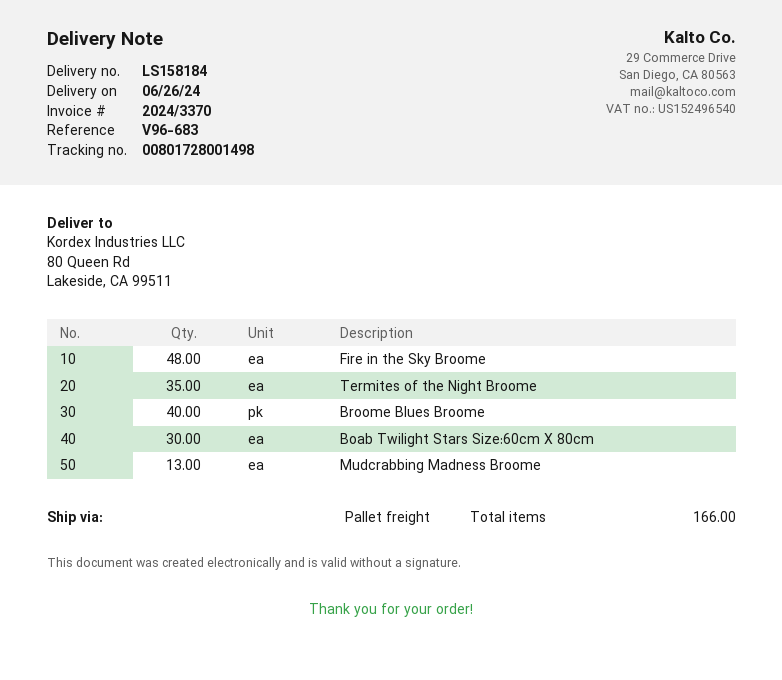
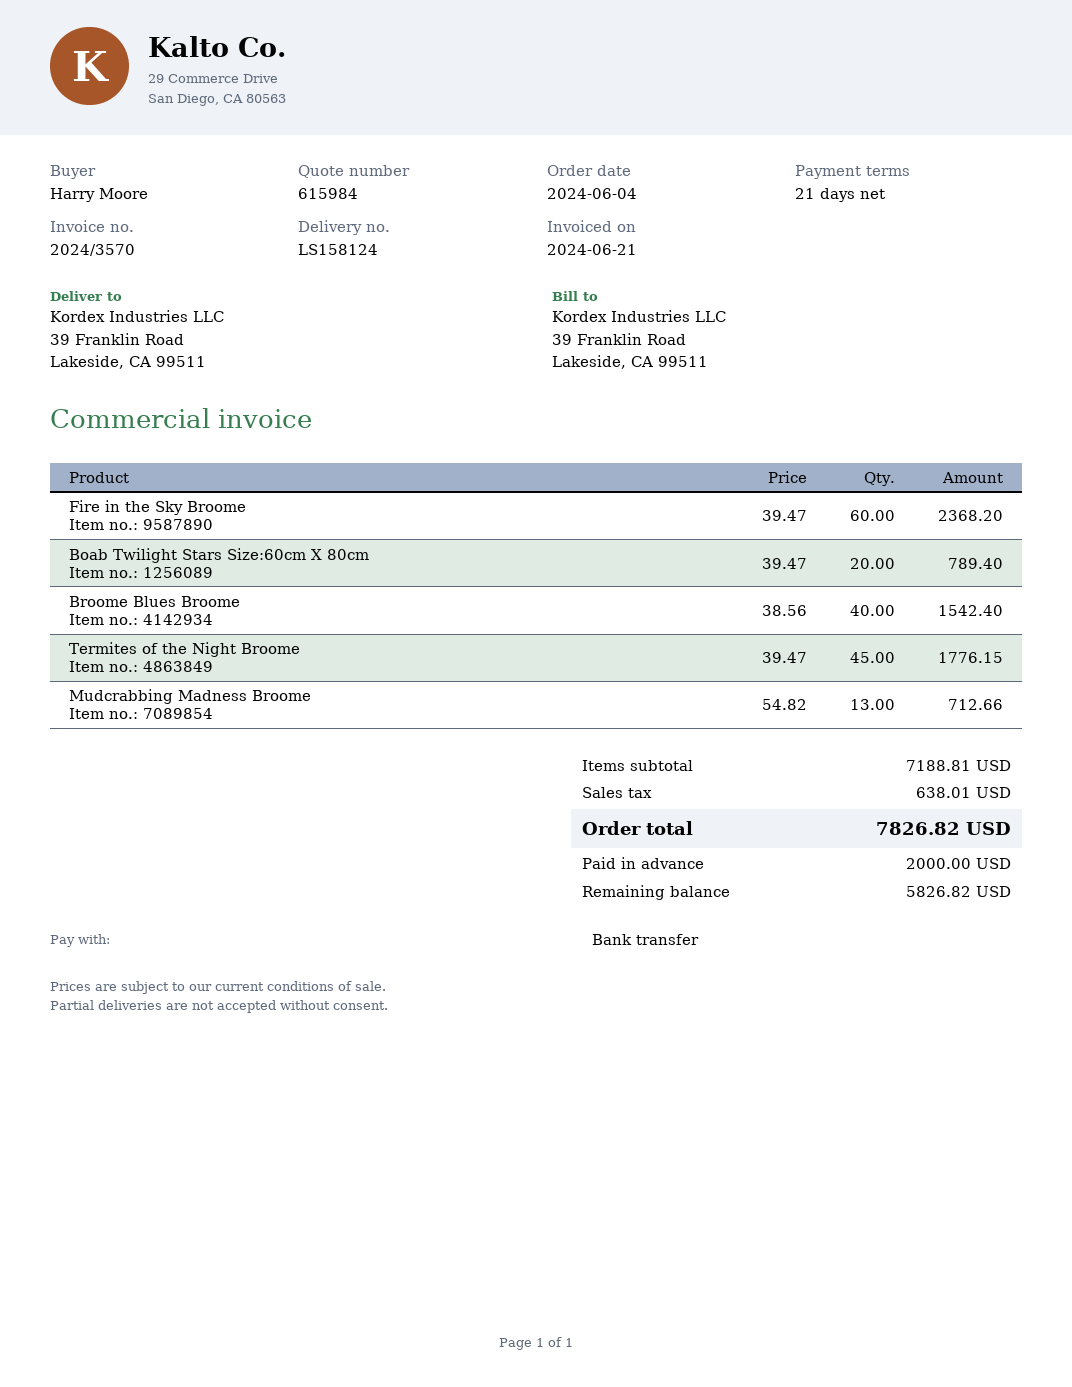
delivery note number: LS158184 -> LS158124
invoice number: 2024/3370 -> 2024/3570
ship to: 80 Queen Rd, Lakeside, CA 99511 -> 39 Franklin Road, Lakeside, CA 99511
Fire in the Sky Broome: 48 -> 60
Termites of the Night Broome: 35 -> 45
Boab Twilight Stars Size:60cm X 80cm: 30 -> 20

